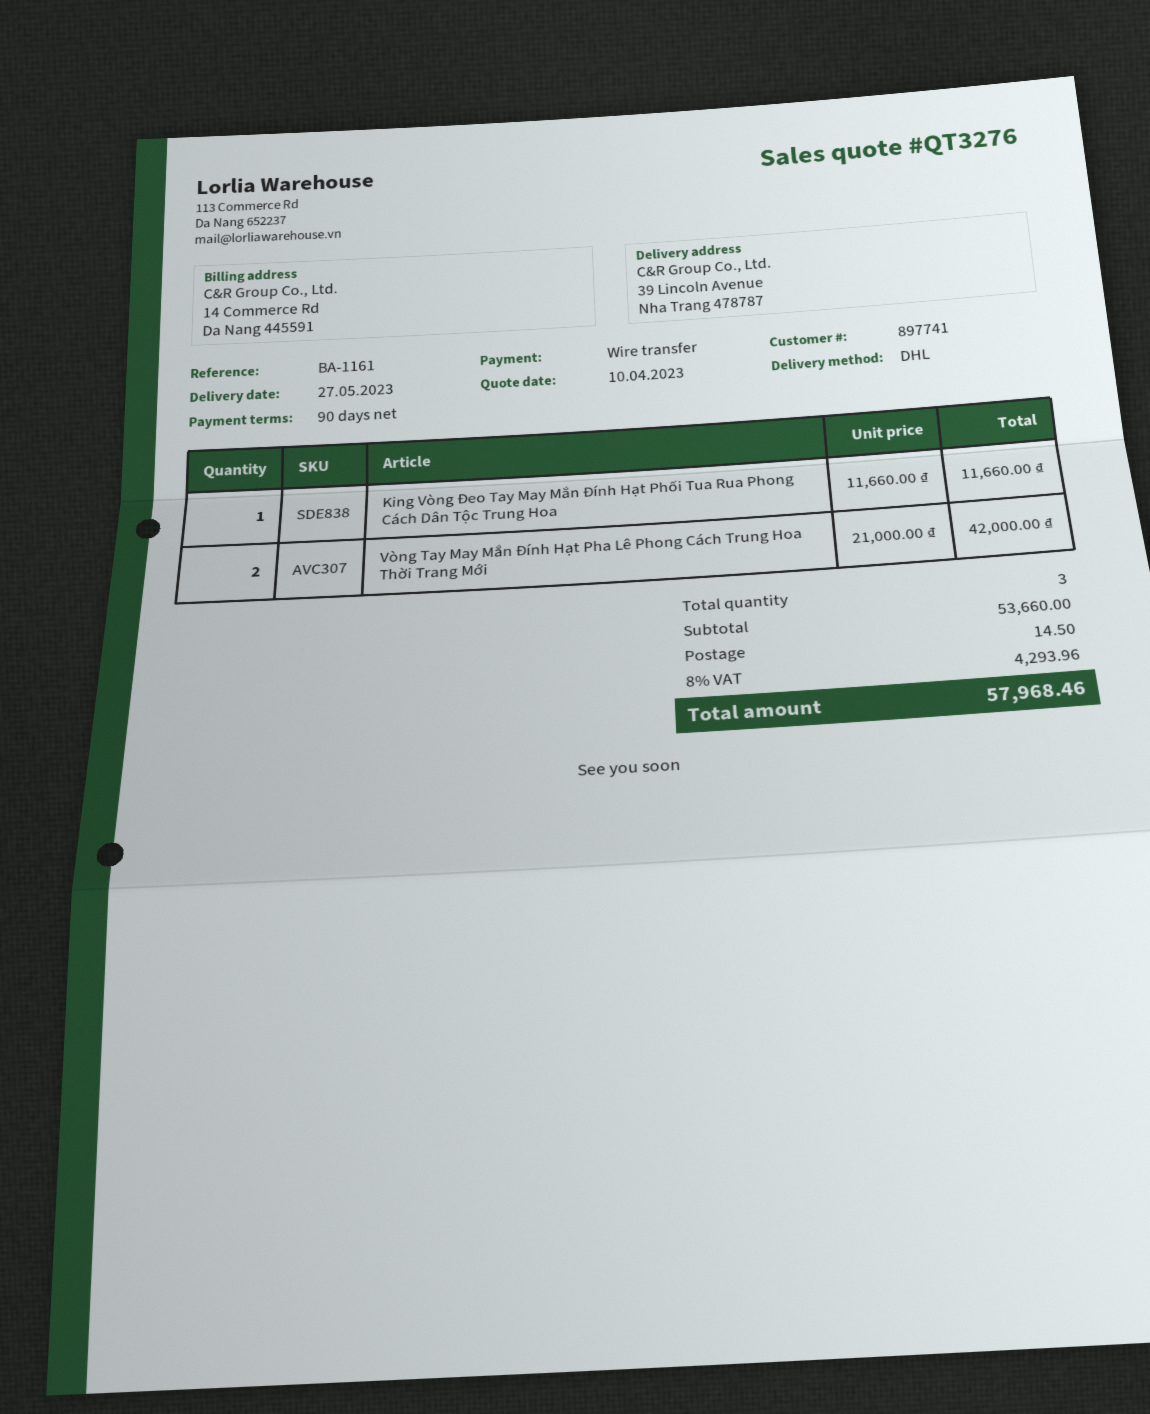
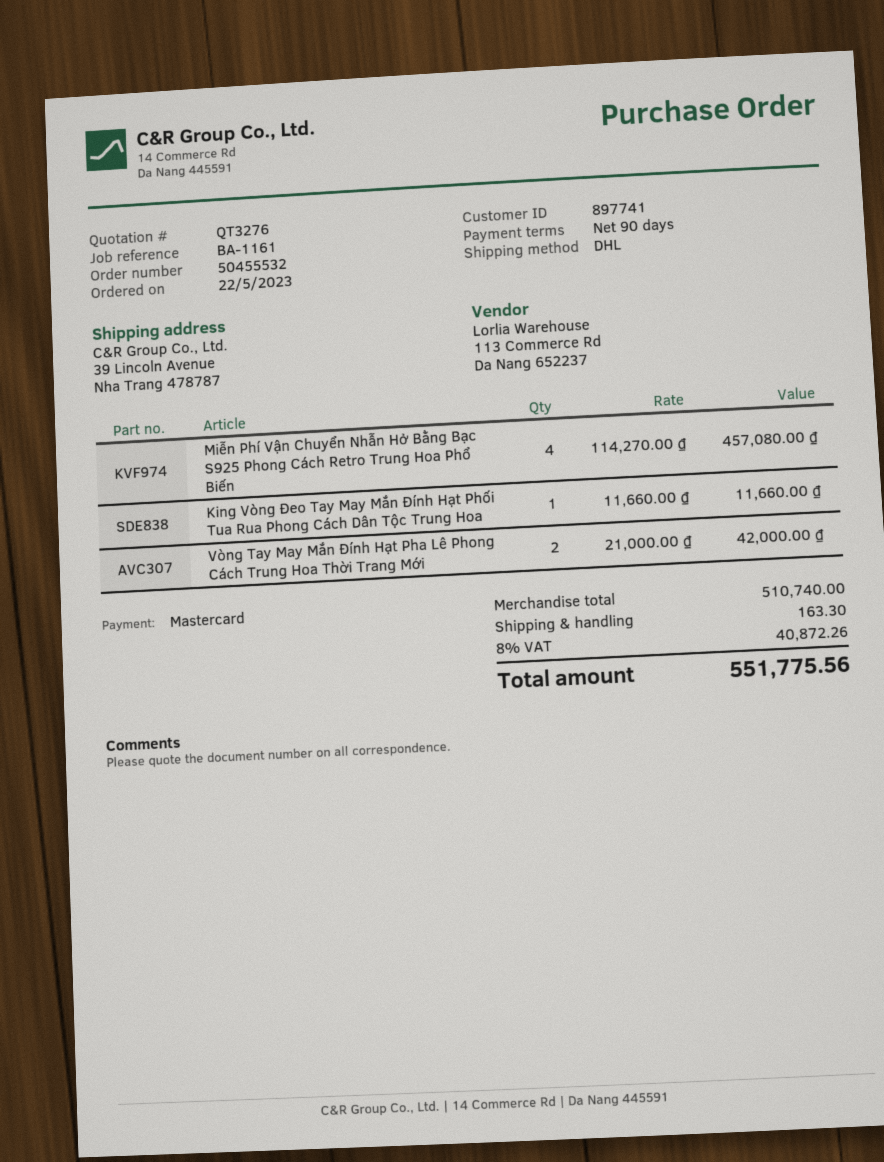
payment method: bank transfer -> Mastercard
Miễn Phí Vận Chuyển Nhẫn Hở Bằng Bạc S925 Phong Cách Retro Trung Hoa Phổ Biến: none -> 4 x 114270.00 = 457080.00
subtotal: 53660.00 -> 510740.00
shipping: 14.50 -> 163.30
tax: 8% = 4293.96 -> 8% = 40872.26
total: 57968.46 -> 551775.56

